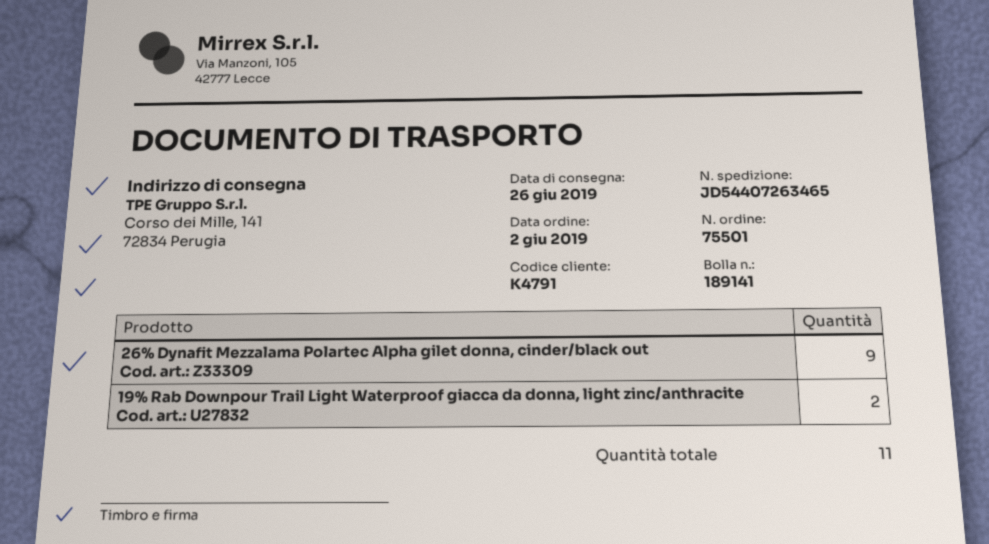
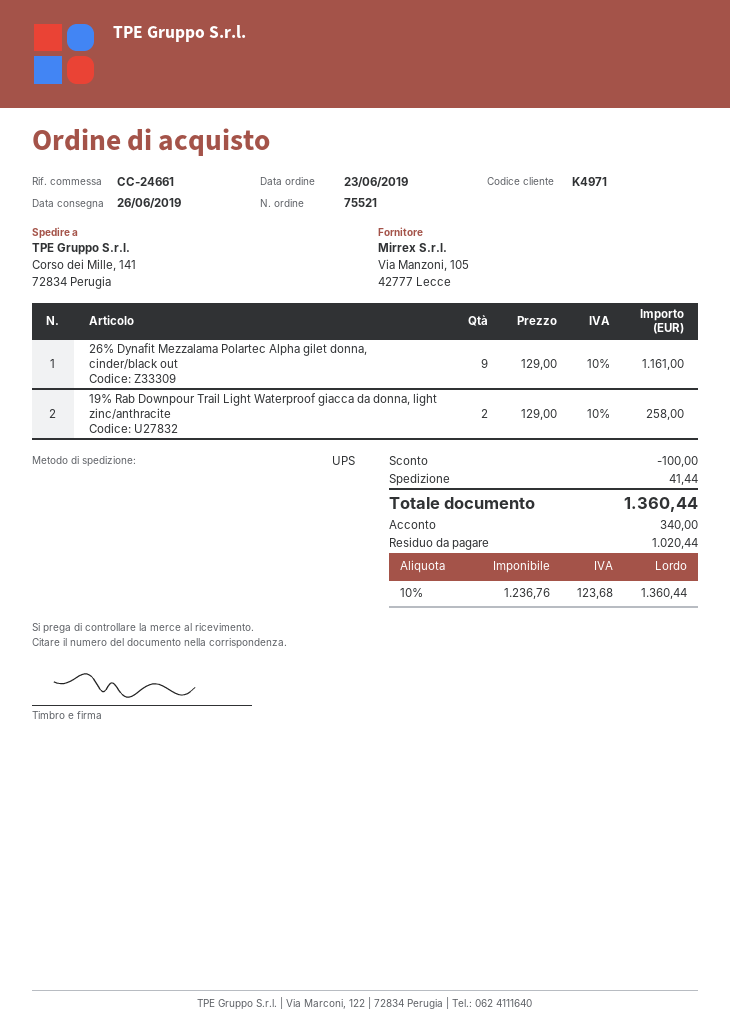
order number: 75501 -> 75521
order date: 2019-06-02 -> 2019-06-23
customer number: K4791 -> K4971

